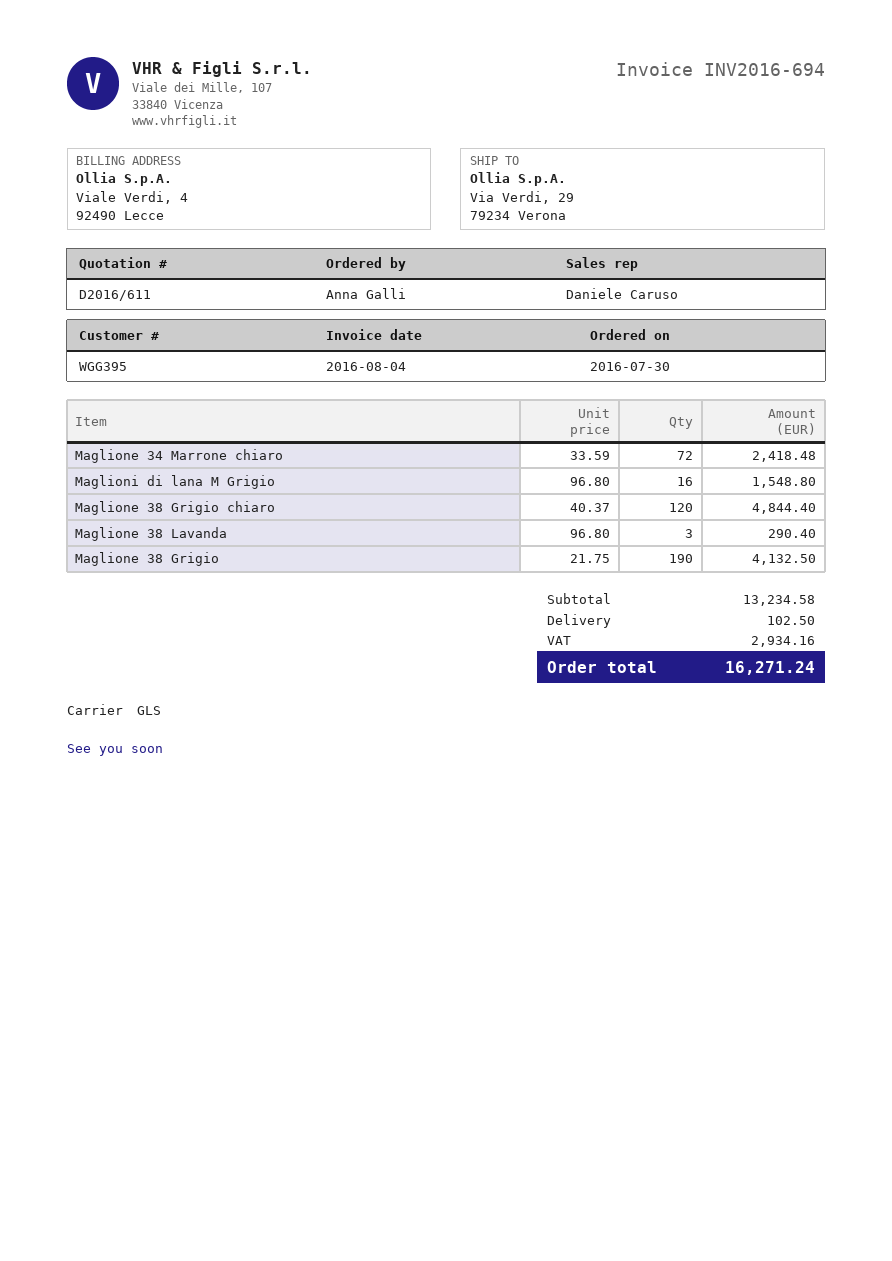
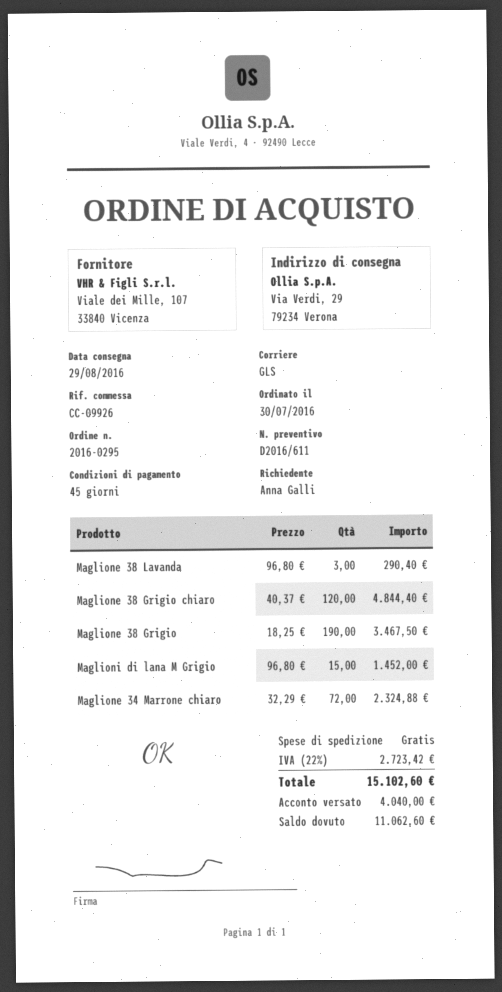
Maglione 34 Marrone chiaro: 72 x 33.59 = 2418.48 -> 72 x 32.29 = 2324.88
Maglioni di lana M Grigio: 16 x 96.80 = 1548.80 -> 15 x 96.80 = 1452.00
Maglione 38 Grigio: 190 x 21.75 = 4132.50 -> 190 x 18.25 = 3467.50
shipping: 102.50 -> 0.00
tax: 2934.16 -> 2723.42
total: 16271.24 -> 15102.60

